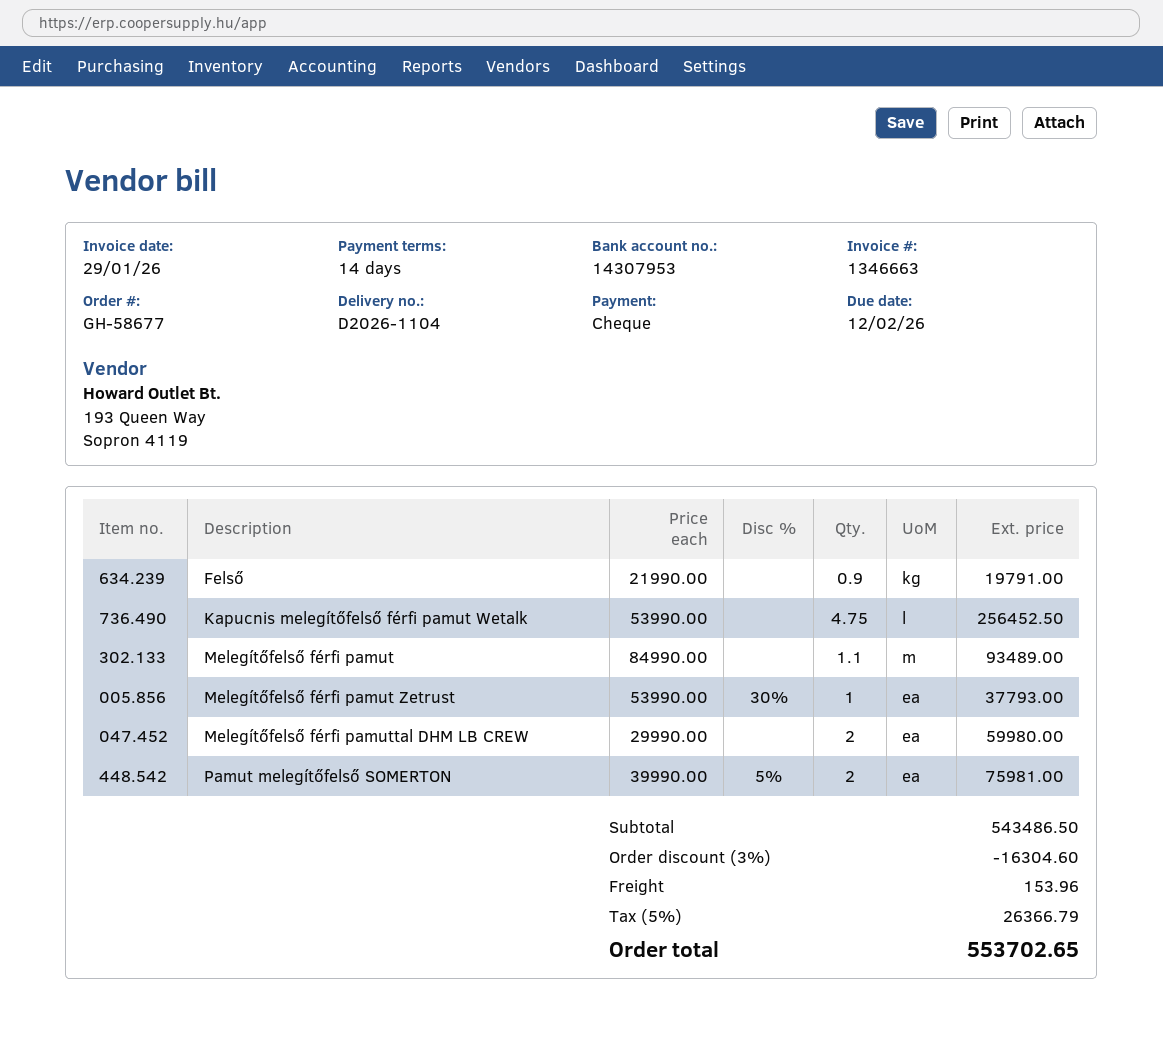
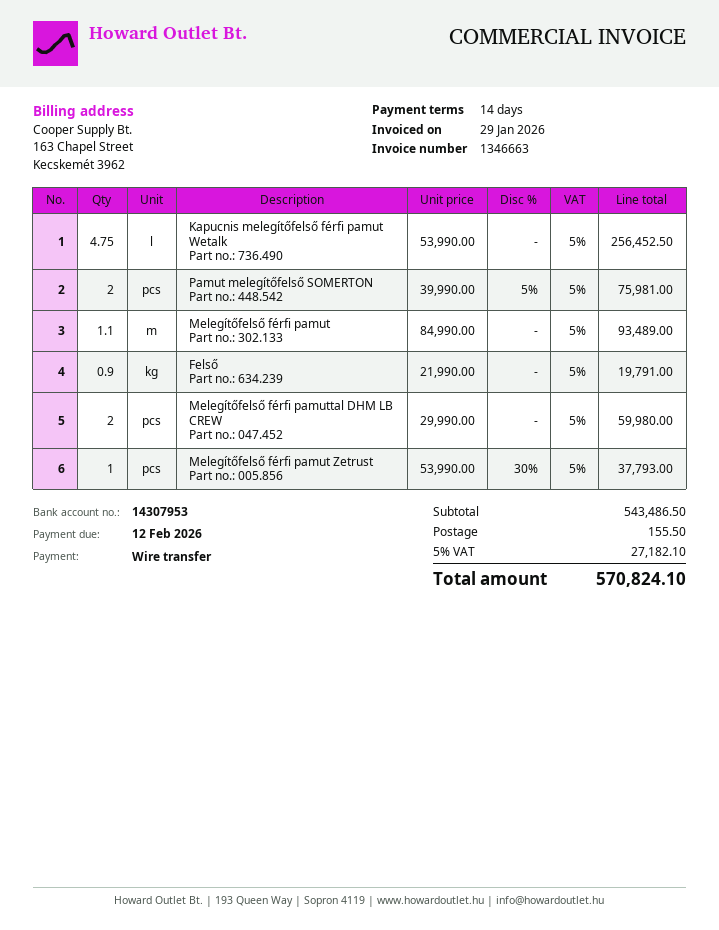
payment method: cheque -> bank transfer
discount: 3% = 16304.60 -> none
shipping: 153.96 -> 155.50
tax: 5% = 26366.79 -> 5% = 27182.10
total: 553702.65 -> 570824.10

